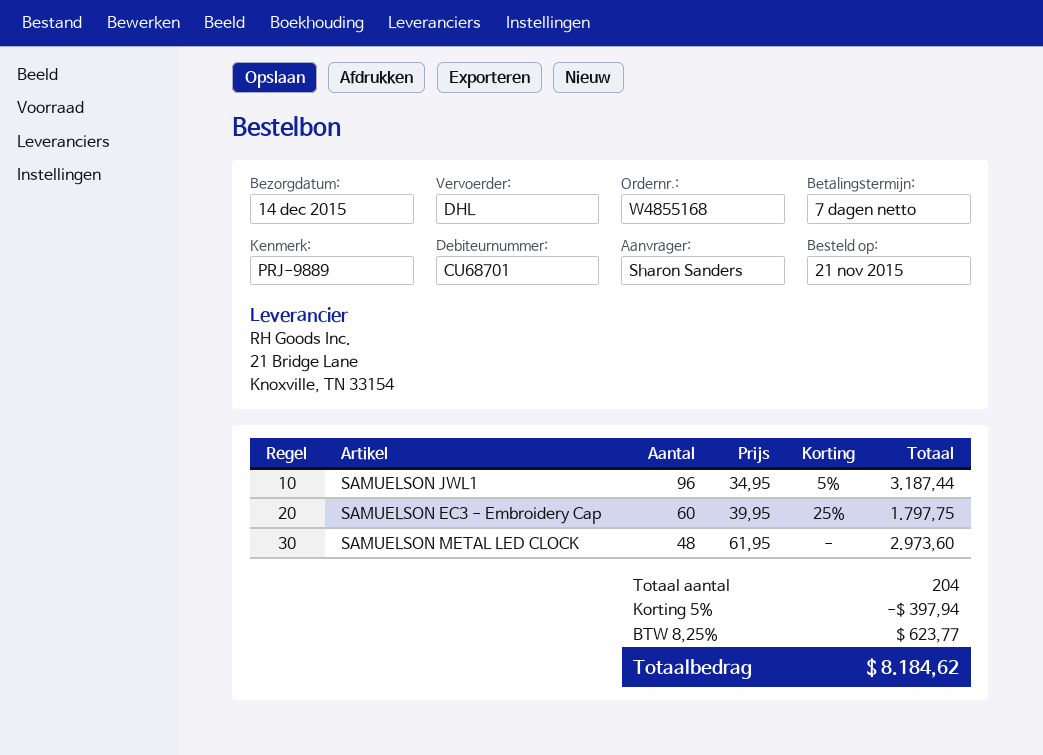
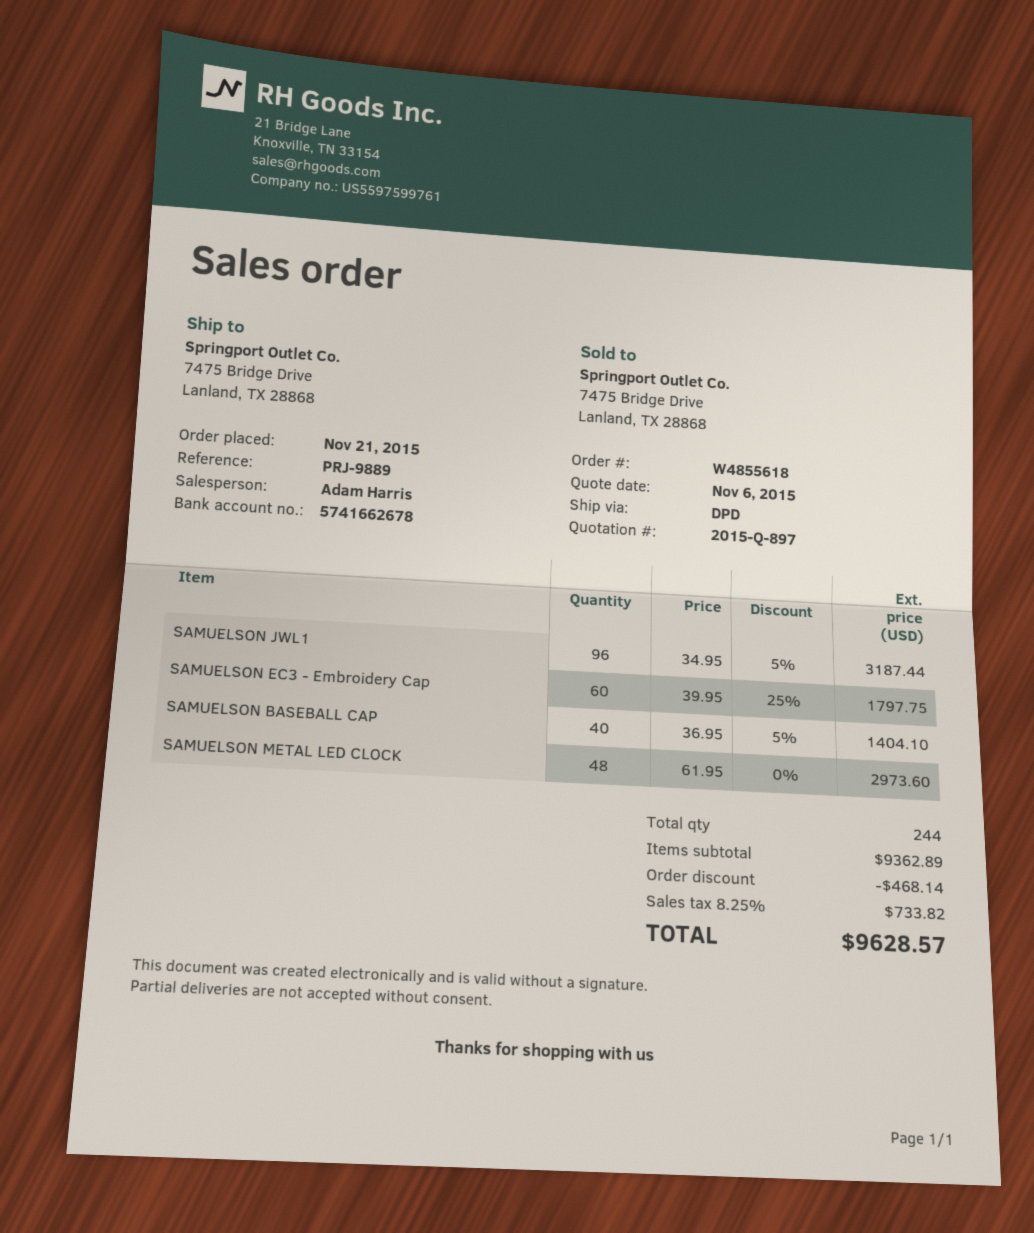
order number: W4855168 -> W4855618
shipping method: DHL -> DPD
SAMUELSON BASEBALL CAP: none -> 40 x 36.95 - 5% = 1404.10
total quantity: 204 -> 244
discount: 397.94 -> 468.14
tax: 8.25% = 623.77 -> 8.25% = 733.82
total: 8184.62 -> 9628.57

